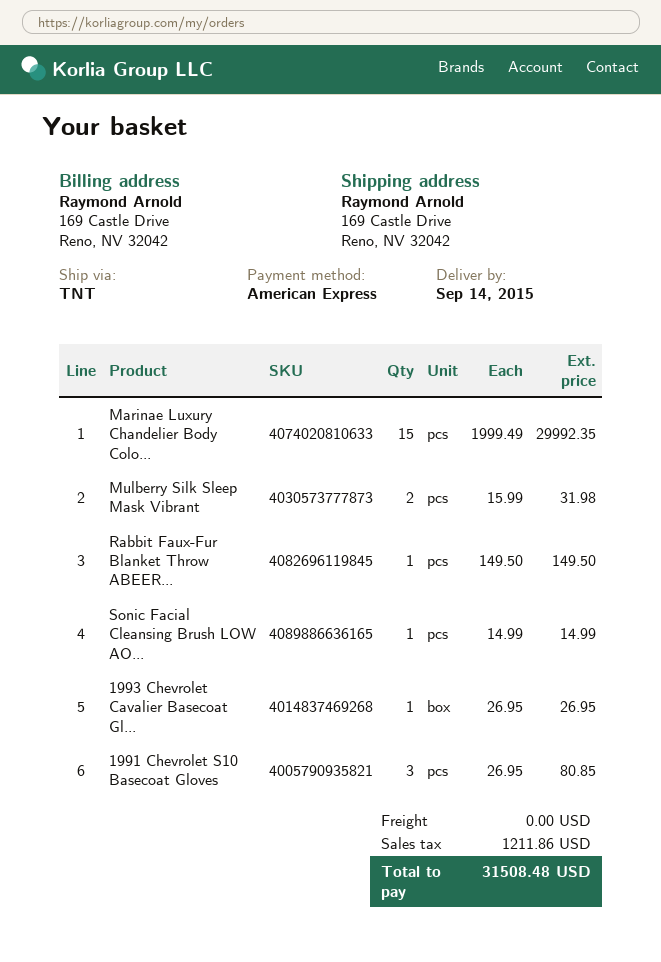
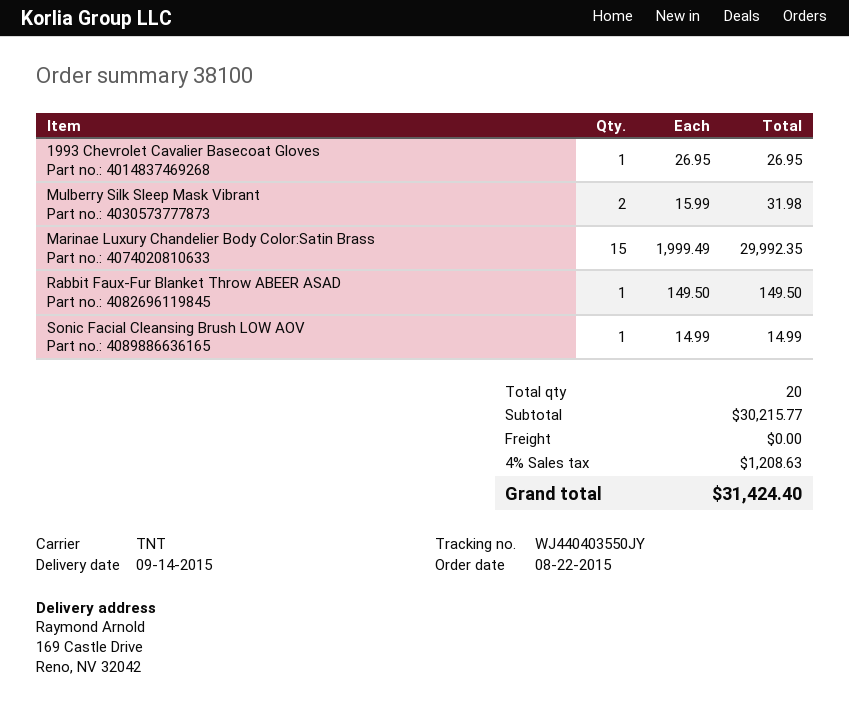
1991 Chevrolet S10 Basecoat Gloves: 3 x 26.95 = 80.85 -> none
tax: 1211.86 -> 1208.63
total: 31508.48 -> 31424.40

